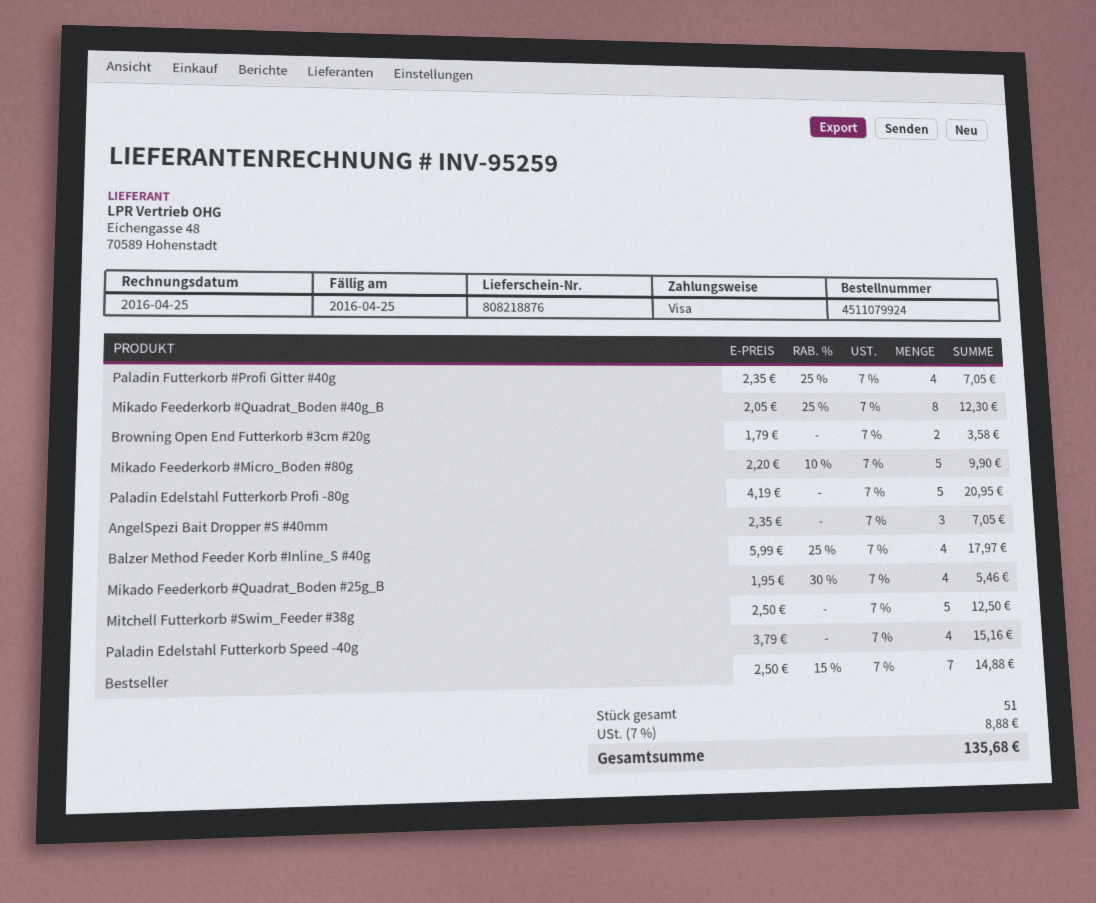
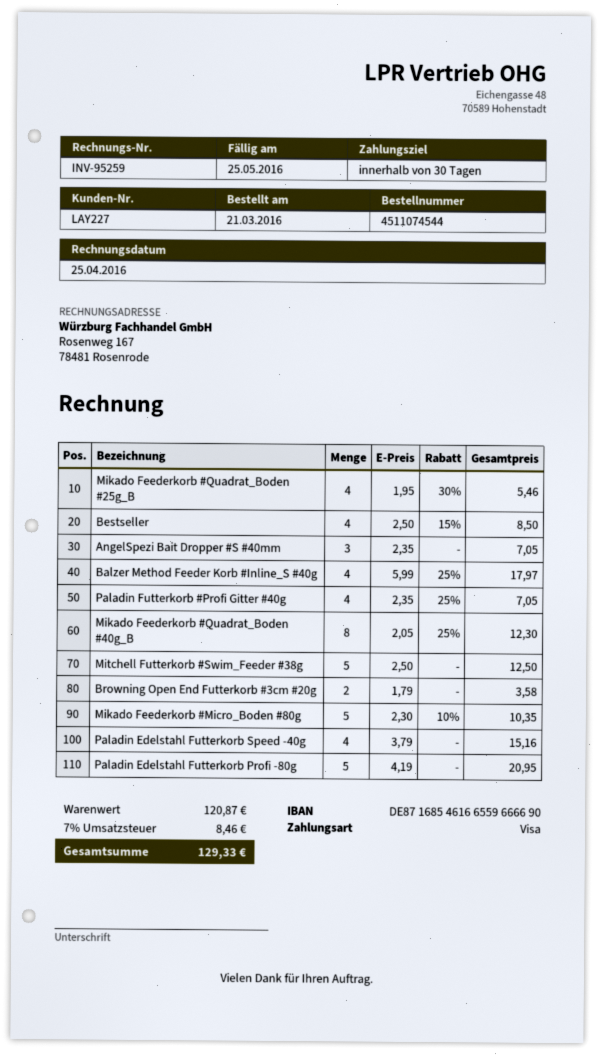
order number: 4511079924 -> 4511074544
due date: 2016-04-25 -> 2016-05-25
Mikado Feederkorb #Micro_Boden #80g: 5 x 2.20 - 10% = 9.90 -> 5 x 2.30 - 10% = 10.35
Bestseller: 7 x 2.50 - 15% = 14.88 -> 4 x 2.50 - 15% = 8.50
tax: 7% = 8.88 -> 7% = 8.46
total: 135.68 -> 129.33

